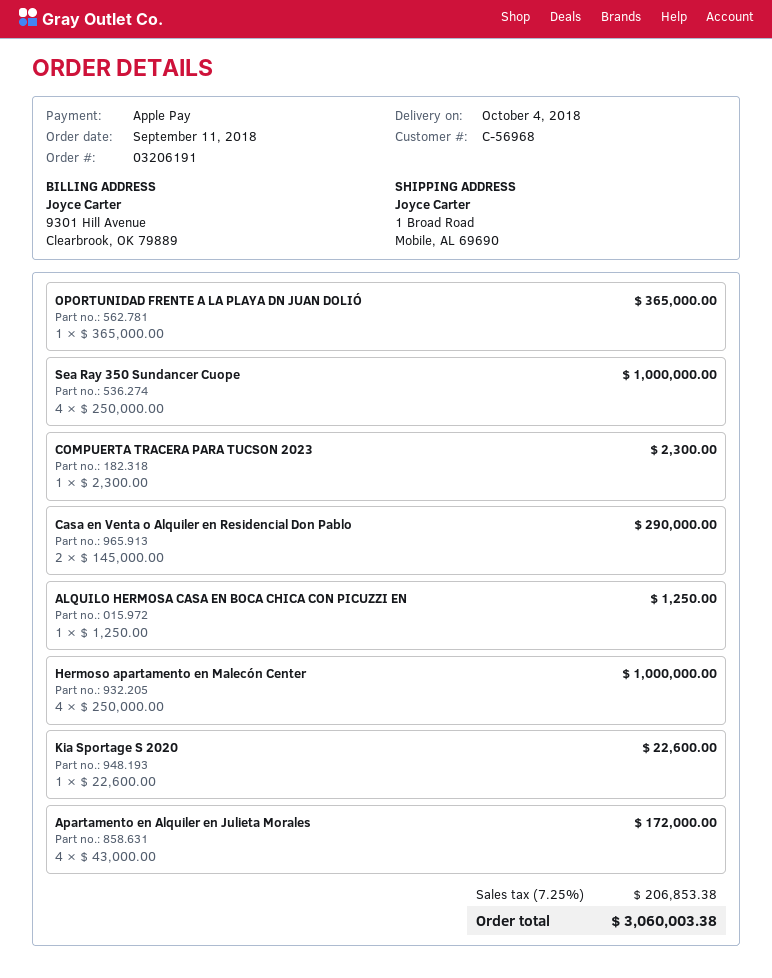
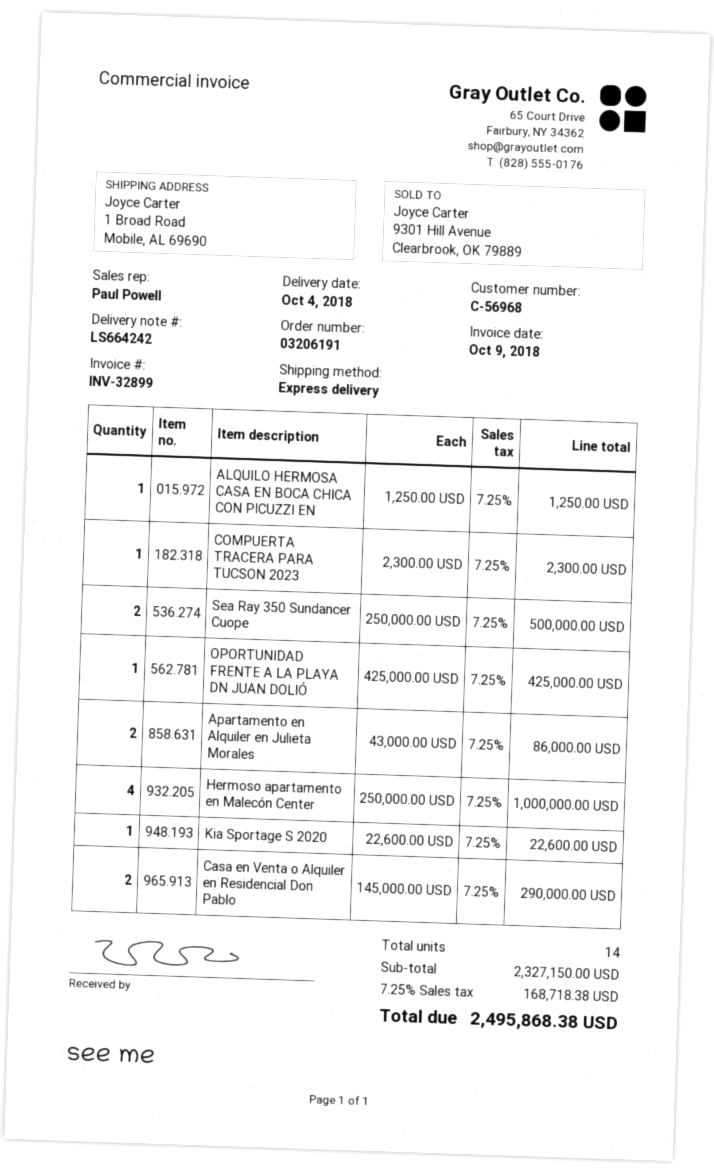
OPORTUNIDAD FRENTE A LA PLAYA DN JUAN DOLIÓ: 1 x 365000.00 = 365000.00 -> 1 x 425000.00 = 425000.00
Sea Ray 350 Sundancer Cuope: 4 x 250000.00 = 1000000.00 -> 2 x 250000.00 = 500000.00
Apartamento en Alquiler en Julieta Morales: 4 x 43000.00 = 172000.00 -> 2 x 43000.00 = 86000.00
tax: 7.25% = 206853.38 -> 7.25% = 168718.38
total: 3060003.38 -> 2495868.38

